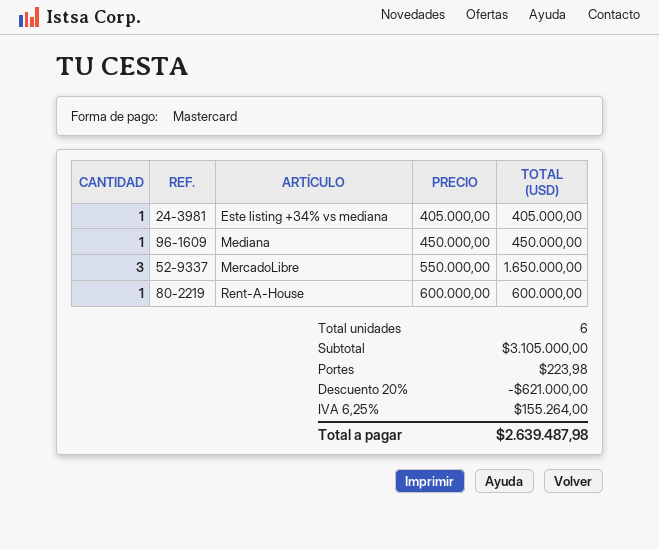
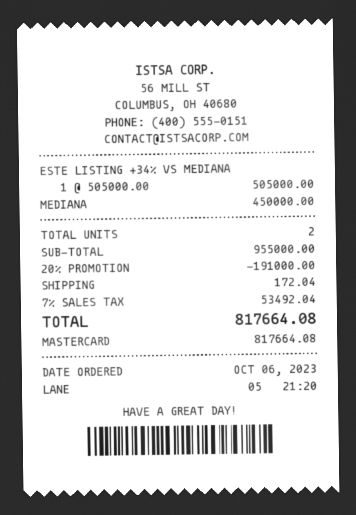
Este listing +34% vs mediana: 1 x 405000.00 = 405000.00 -> 1 x 505000.00 = 505000.00
MercadoLibre: 3 x 550000.00 = 1650000.00 -> none
Rent-A-House: 1 x 600000.00 = 600000.00 -> none
total quantity: 6 -> 2
subtotal: 3105000.00 -> 955000.00
discount: 20% = 621000.00 -> 20% = 191000.00
shipping: 223.98 -> 172.04
tax: 6.25% = 155264.00 -> 7% = 53492.04
total: 2639487.98 -> 817664.08

